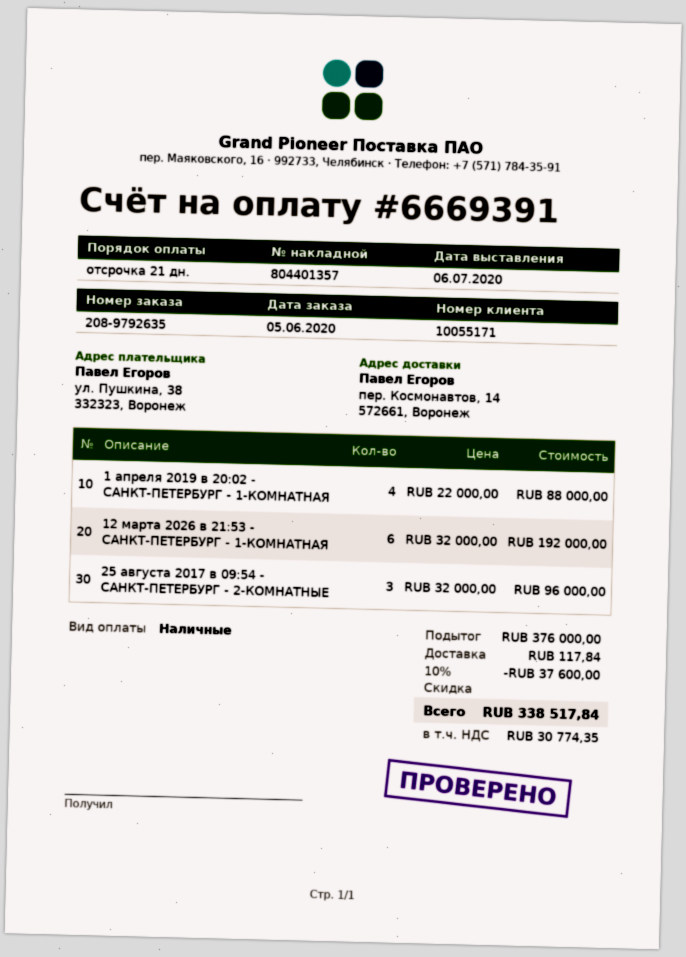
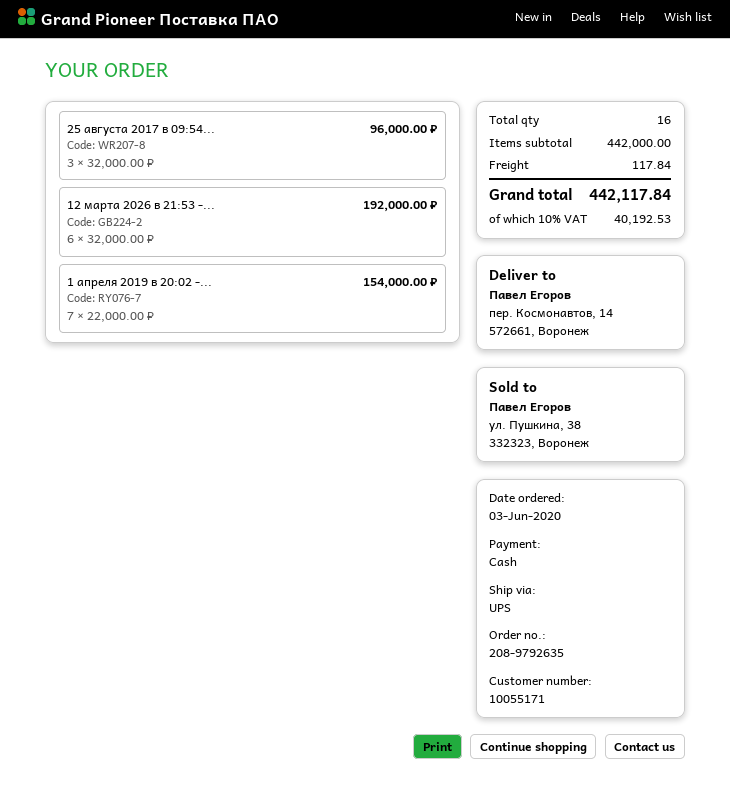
order date: 2020-06-05 -> 2020-06-03
1 апреля 2019 в 20:02 - САНКТ-ПЕТЕРБУРГ - 1-КОМНАТНАЯ: 4 x 22000.00 = 88000.00 -> 7 x 22000.00 = 154000.00
subtotal: 376000.00 -> 442000.00
discount: 10% = 37600.00 -> none
tax: 30774.35 -> 40192.53
total: 338517.84 -> 442117.84

